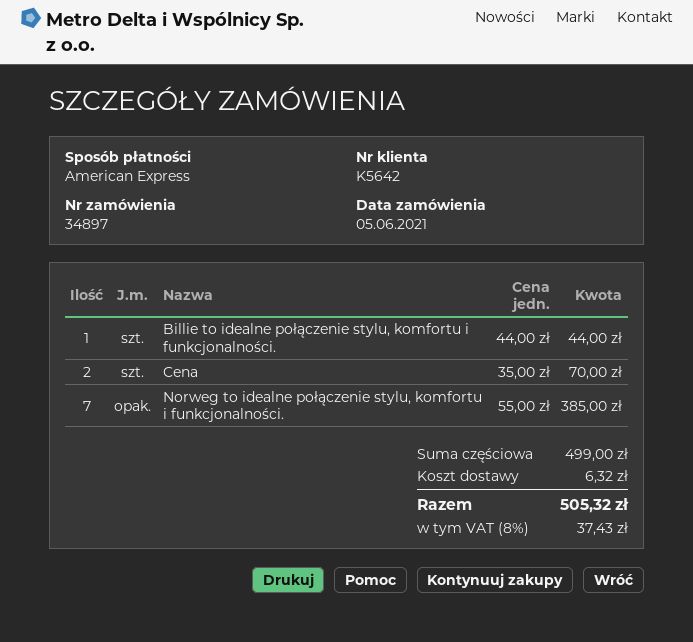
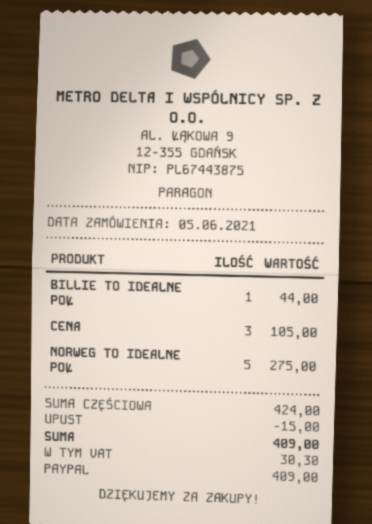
payment method: American Express -> PayPal
Cena: 2 for 70.00 -> 3 for 105.00
Norweg to idealne połączenie stylu, komfortu i funkcjonalności.: 7 for 385.00 -> 5 for 275.00
subtotal: 499.00 -> 424.00
discount: none -> 15.00
shipping: 6.32 -> none
tax: 37.43 -> 30.30
total: 505.32 -> 409.00

